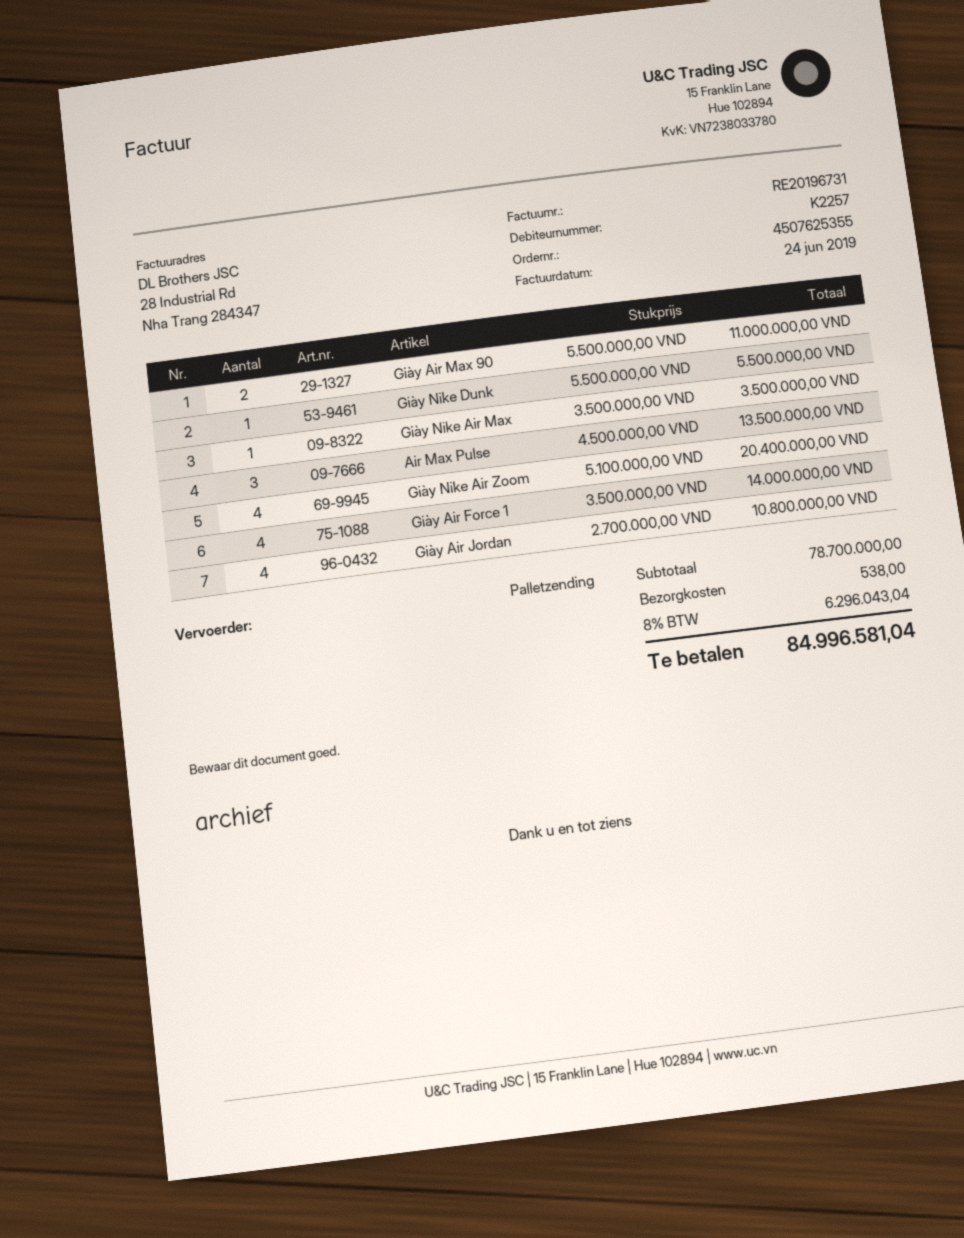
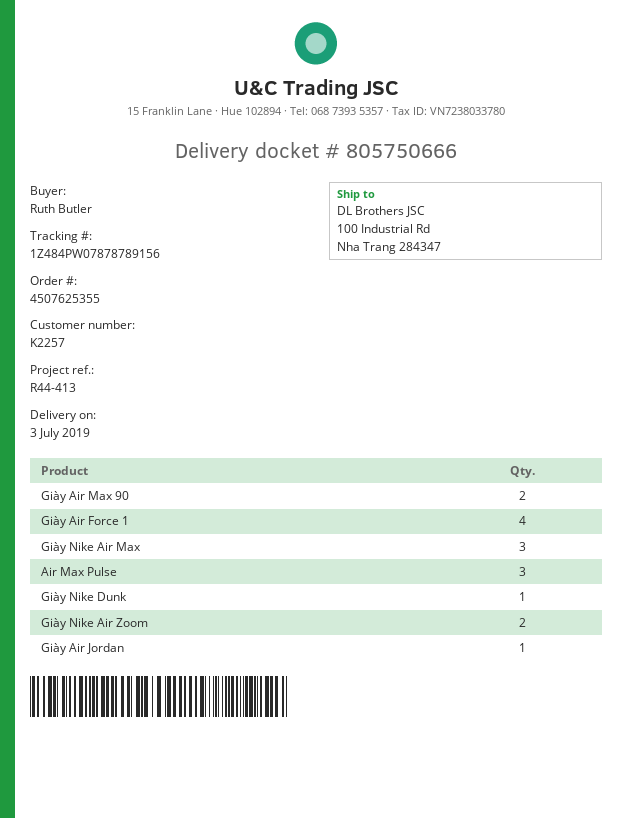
Giày Nike Air Max: 1 -> 3
Giày Nike Air Zoom: 4 -> 2
Giày Air Jordan: 4 -> 1

